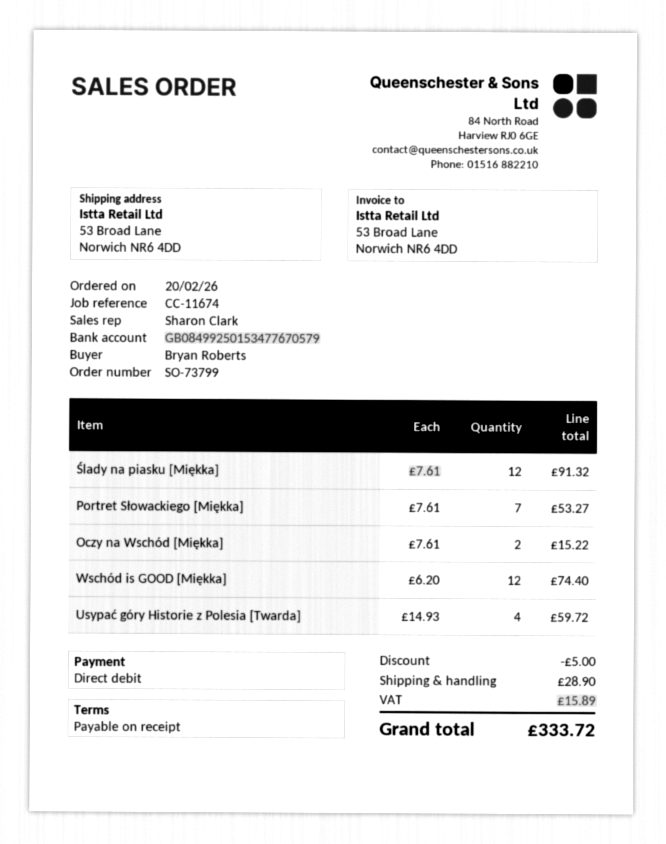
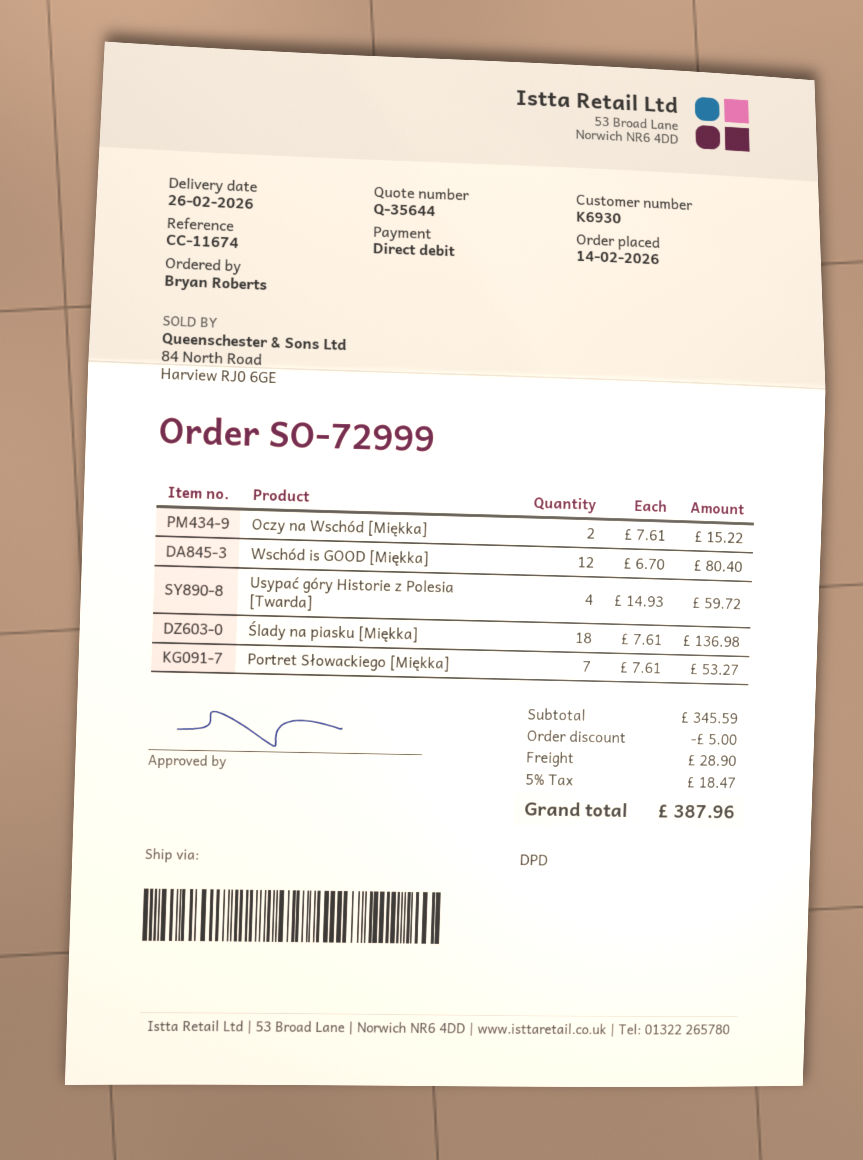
order number: SO-73799 -> SO-72999
order date: 2026-02-20 -> 2026-02-14
Ślady na piasku [Miękka]: 12 x 7.61 = 91.32 -> 18 x 7.61 = 136.98
Wschód is GOOD [Miękka]: 12 x 6.20 = 74.40 -> 12 x 6.70 = 80.40
tax: 15.89 -> 18.47
total: 333.72 -> 387.96

